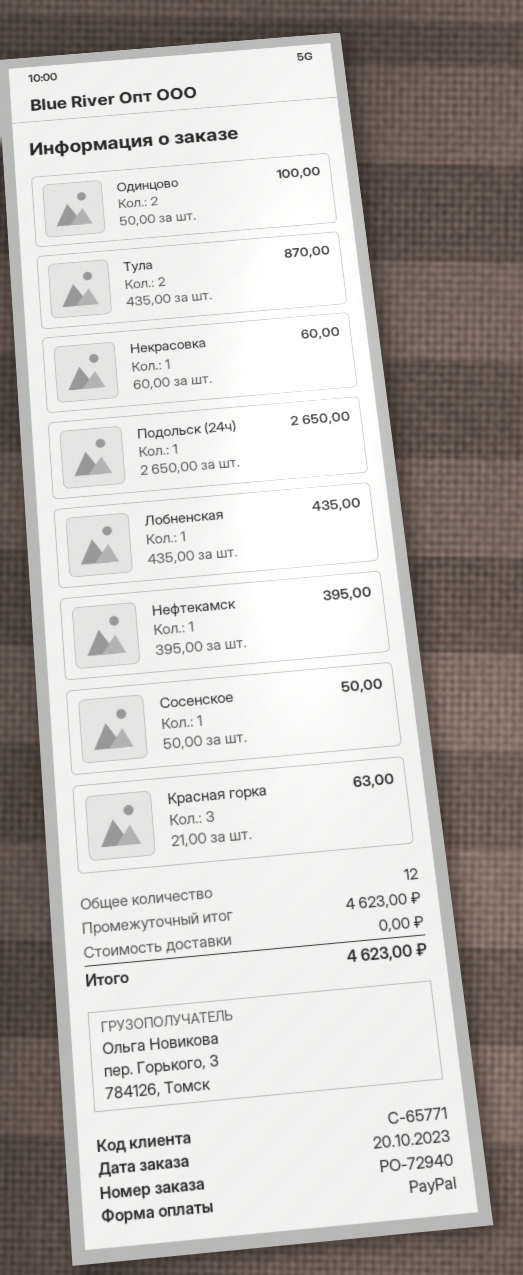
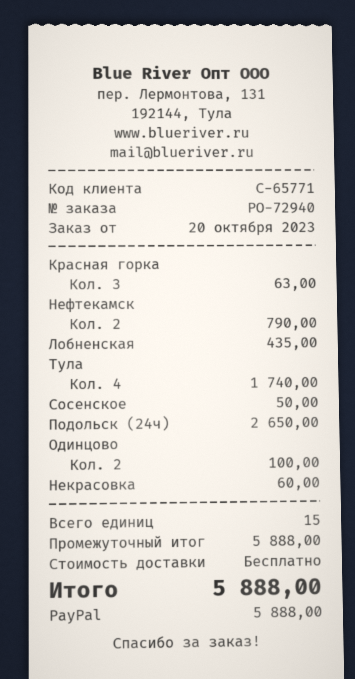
Тула: 2 for 870.00 -> 4 for 1740.00
Нефтекамск: 1 for 395.00 -> 2 for 790.00
total quantity: 12 -> 15
subtotal: 4623.00 -> 5888.00
total: 4623.00 -> 5888.00

